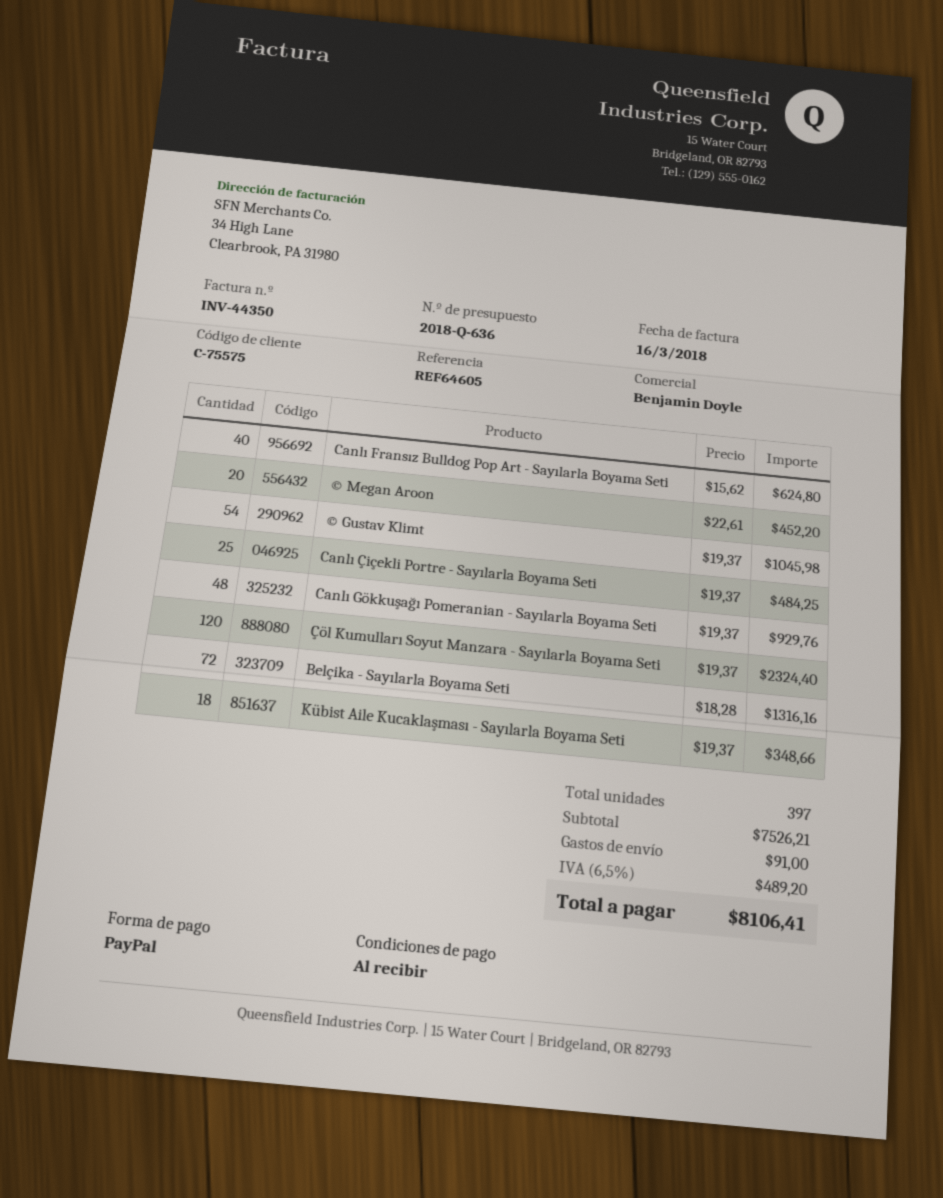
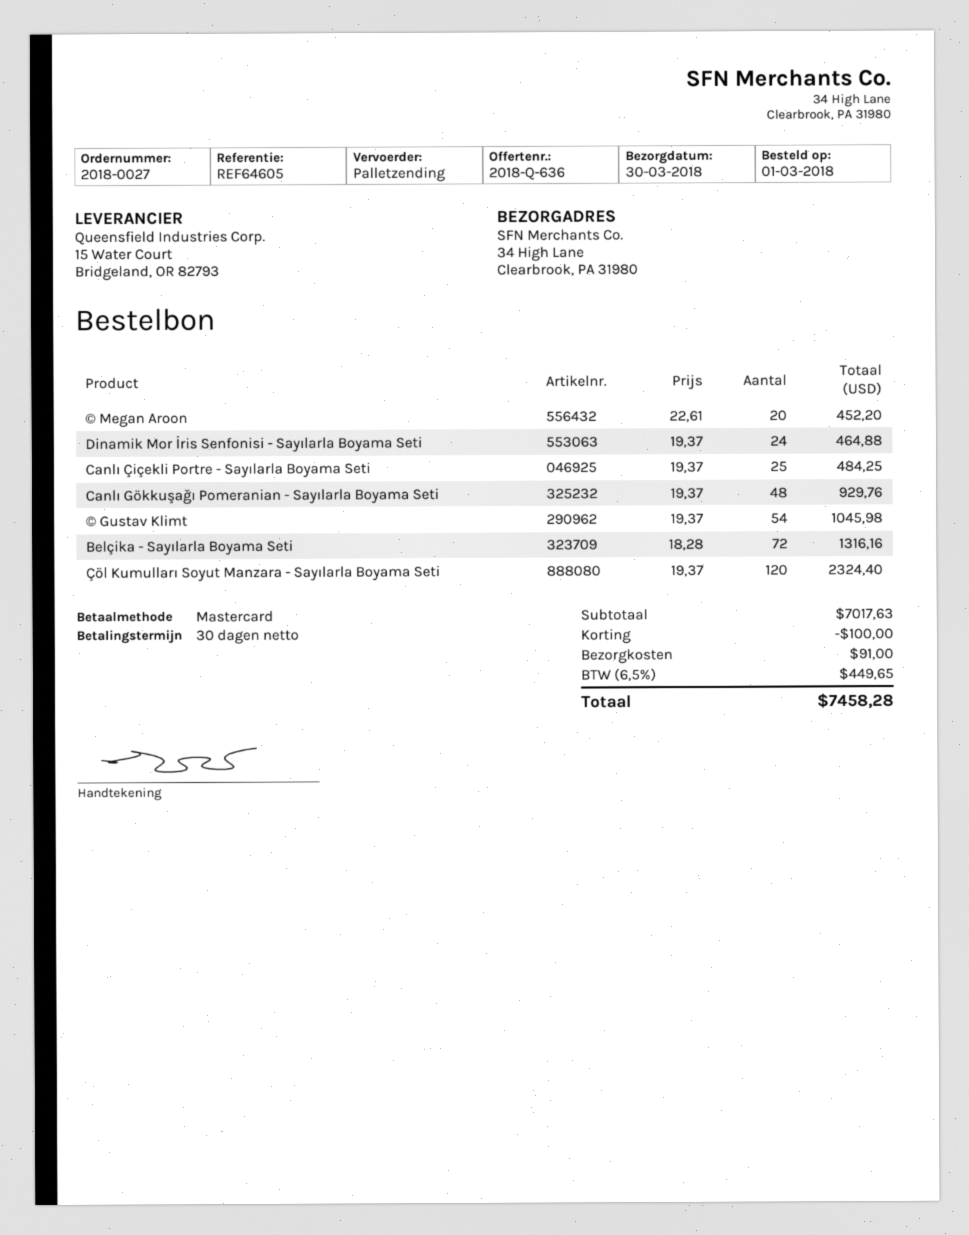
payment terms: on receipt -> 30 days
payment method: PayPal -> Mastercard
Canlı Fransız Bulldog Pop Art - Sayılarla Boyama Seti: 40 x 15.62 = 624.80 -> none
Kübist Aile Kucaklaşması - Sayılarla Boyama Seti: 18 x 19.37 = 348.66 -> none
Dinamik Mor İris Senfonisi - Sayılarla Boyama Seti: none -> 24 x 19.37 = 464.88
subtotal: 7526.21 -> 7017.63
discount: none -> 100.00
tax: 6.5% = 489.20 -> 6.5% = 449.65
total: 8106.41 -> 7458.28

